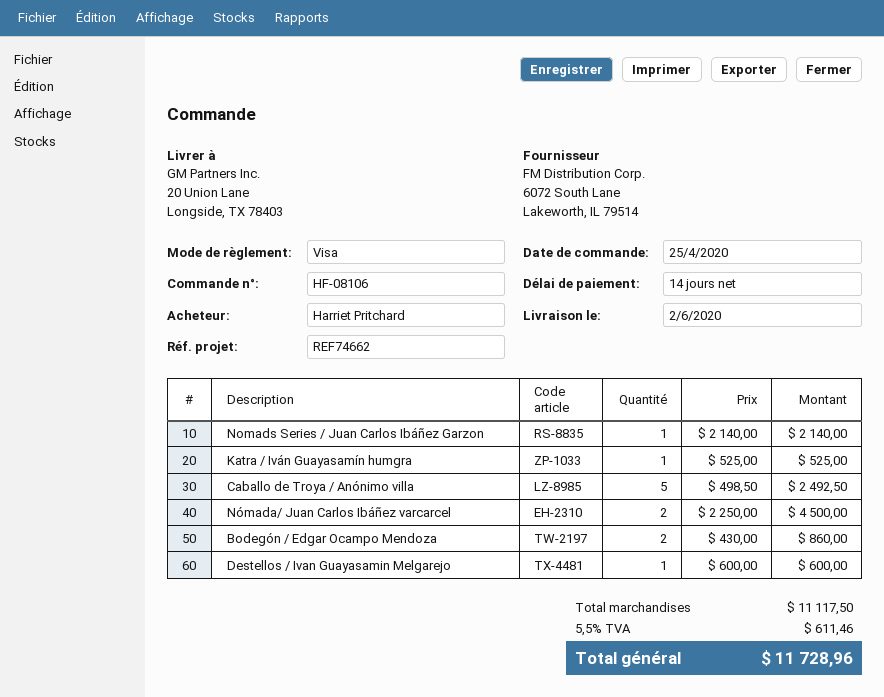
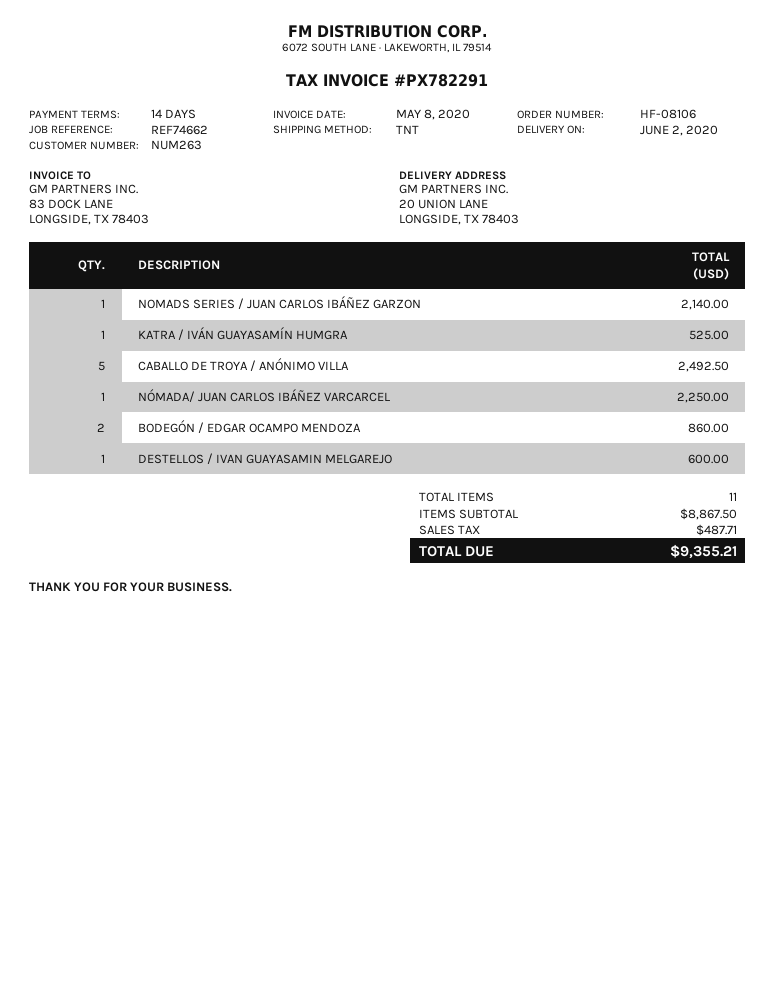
Nómada/ Juan Carlos Ibáñez varcarcel: 2 for 4500.00 -> 1 for 2250.00
subtotal: 11117.50 -> 8867.50
tax: 611.46 -> 487.71
total: 11728.96 -> 9355.21

